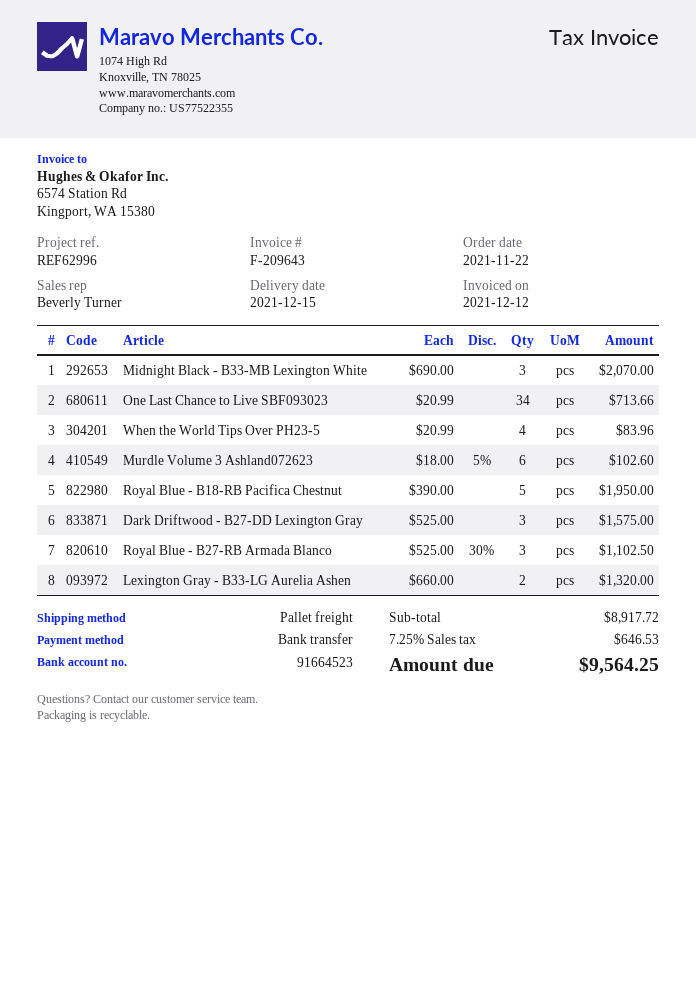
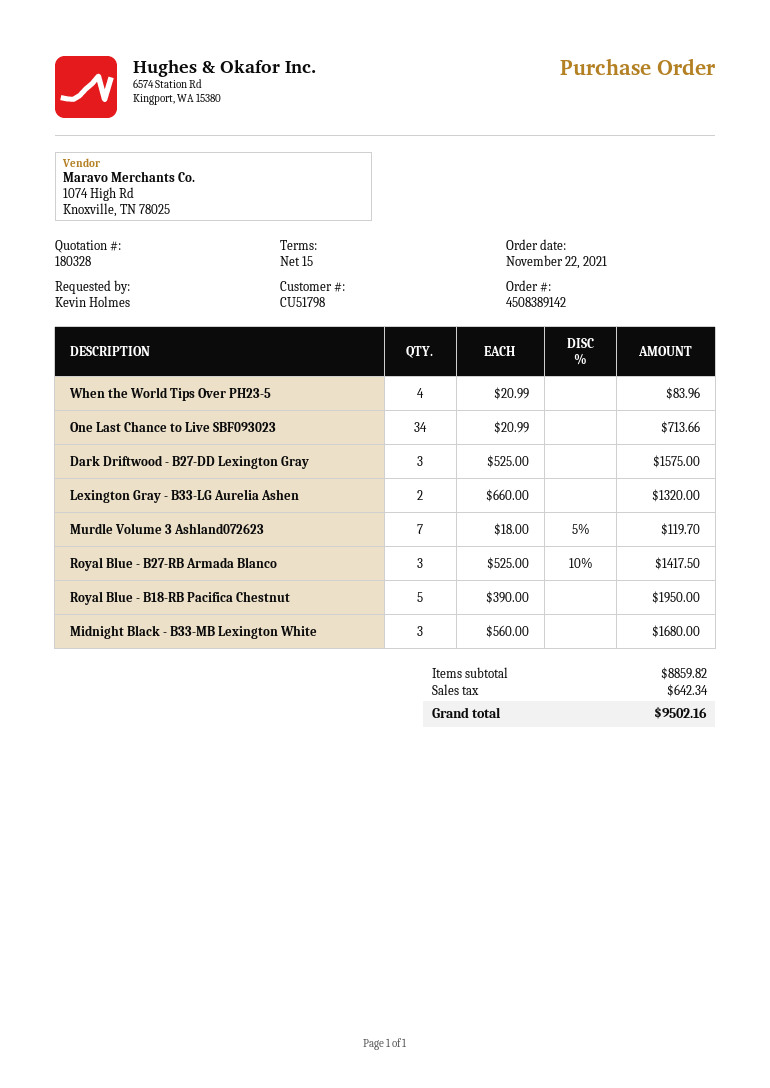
Midnight Black - B33-MB Lexington White: 3 x 690.00 = 2070.00 -> 3 x 560.00 = 1680.00
Murdle Volume 3 Ashland072623: 6 x 18.00 - 5% = 102.60 -> 7 x 18.00 - 5% = 119.70
Royal Blue - B27-RB Armada Blanco: 3 x 525.00 - 30% = 1102.50 -> 3 x 525.00 - 10% = 1417.50
subtotal: 8917.72 -> 8859.82
tax: 646.53 -> 642.34
total: 9564.25 -> 9502.16

